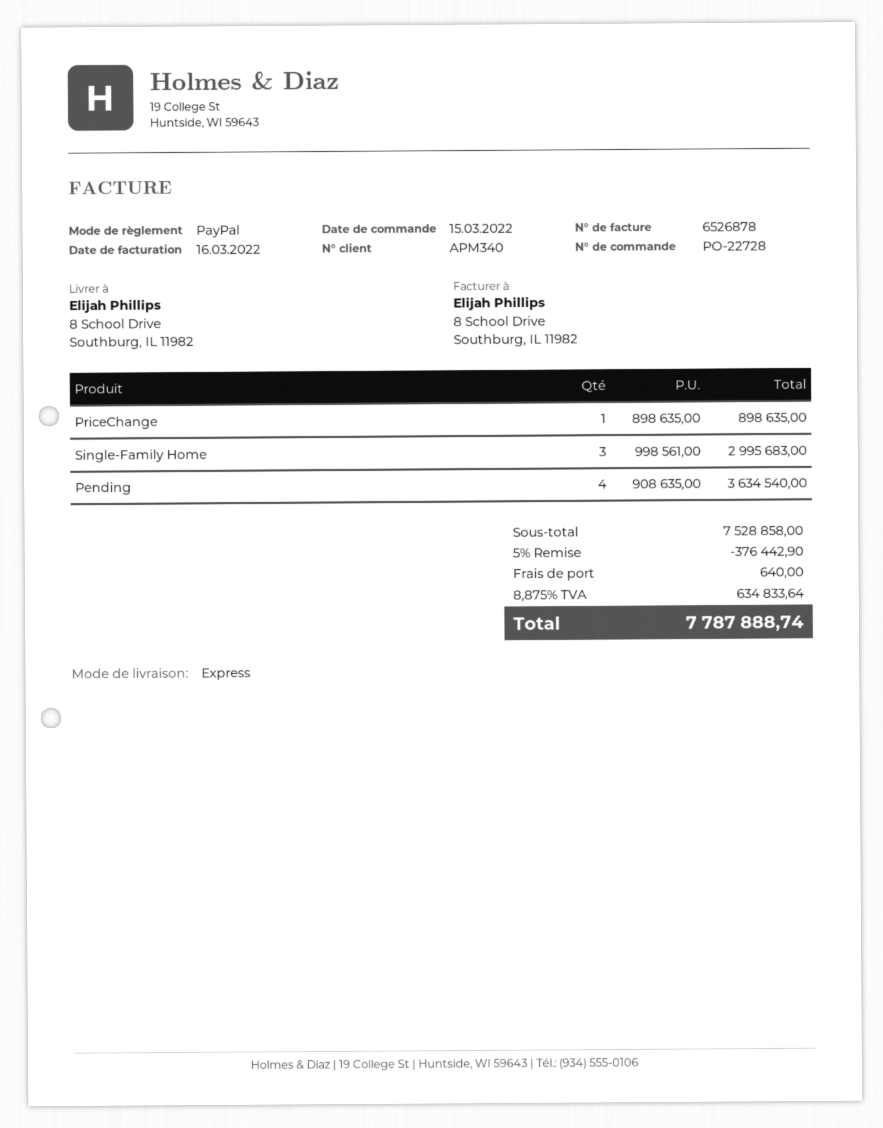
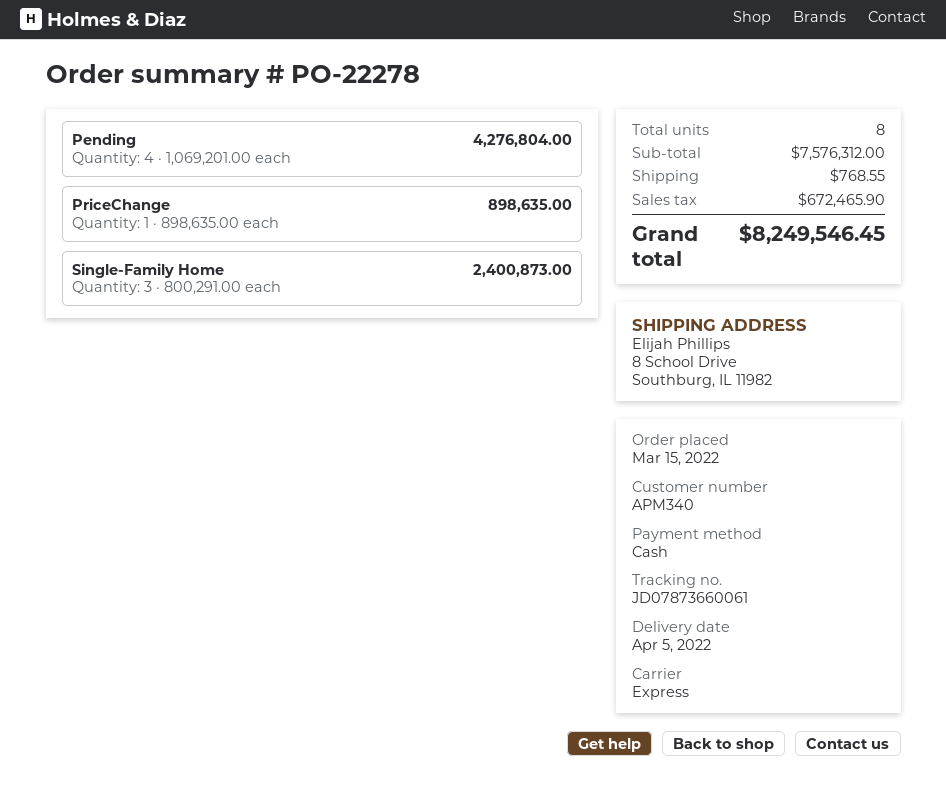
order number: PO-22728 -> PO-22278
payment method: PayPal -> cash
Single-Family Home: 3 x 998561.00 = 2995683.00 -> 3 x 800291.00 = 2400873.00
Pending: 4 x 908635.00 = 3634540.00 -> 4 x 1069201.00 = 4276804.00
subtotal: 7528858.00 -> 7576312.00
discount: 5% = 376442.90 -> none
shipping: 640.00 -> 768.55
tax: 634833.64 -> 672465.90
total: 7787888.74 -> 8249546.45

